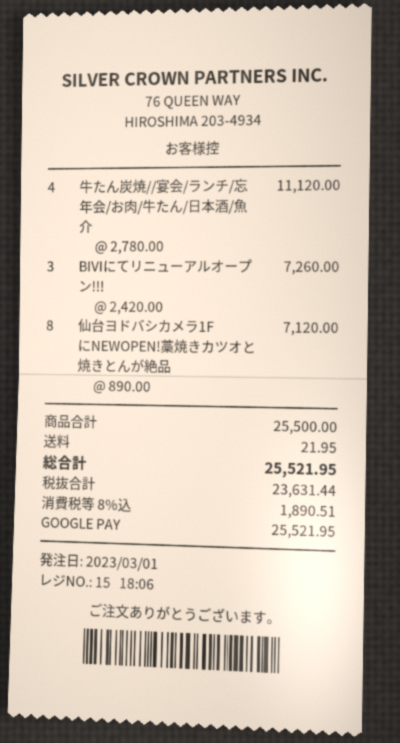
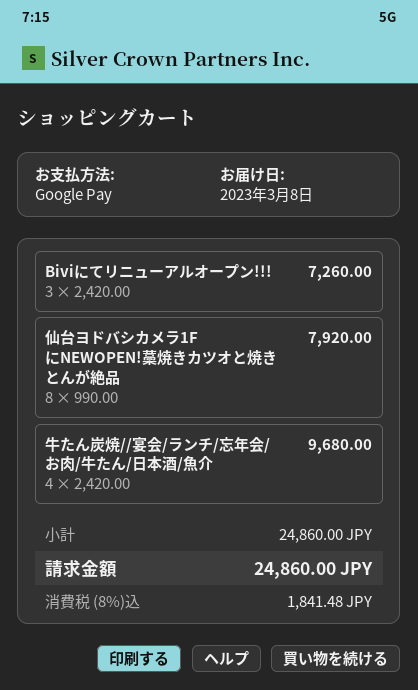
牛たん炭焼//宴会/ランチ/忘年会/お肉/牛たん/日本酒/魚介: 4 x 2780.00 = 11120.00 -> 4 x 2420.00 = 9680.00
仙台ヨドバシカメラ1FにNEWOPEN!藁焼きカツオと焼きとんが絶品: 8 x 890.00 = 7120.00 -> 8 x 990.00 = 7920.00
subtotal: 25500.00 -> 24860.00
shipping: 21.95 -> none
tax: 8% = 1890.51 -> 8% = 1841.48
total: 25521.95 -> 24860.00

